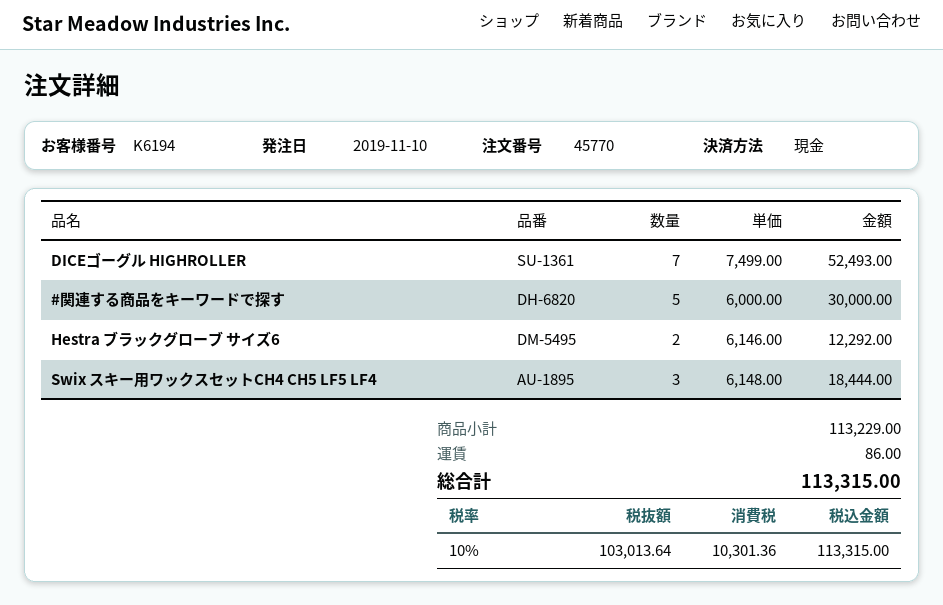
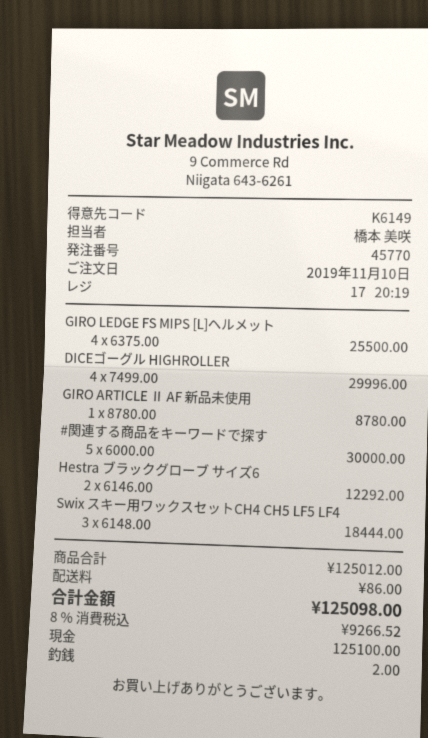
customer number: K6194 -> K6149
DICEゴーグル HIGHROLLER: 7 x 7499.00 = 52493.00 -> 4 x 7499.00 = 29996.00
GIRO LEDGE FS MIPS [L]ヘルメット: none -> 4 x 6375.00 = 25500.00
GIRO ARTICLE Ⅱ AF 新品未使用: none -> 1 x 8780.00 = 8780.00
subtotal: 113229.00 -> 125012.00
tax: 10% = 10301.36 -> 8% = 9266.52
total: 113315.00 -> 125098.00

